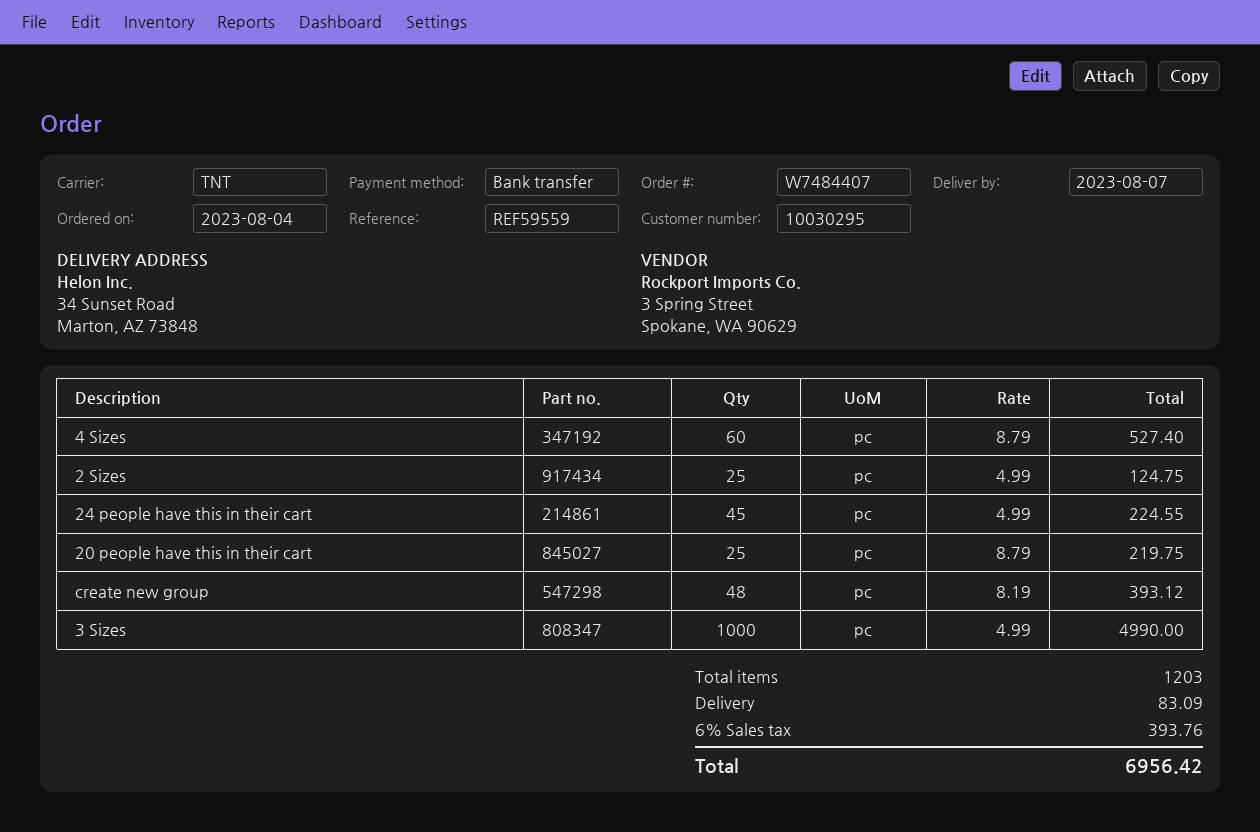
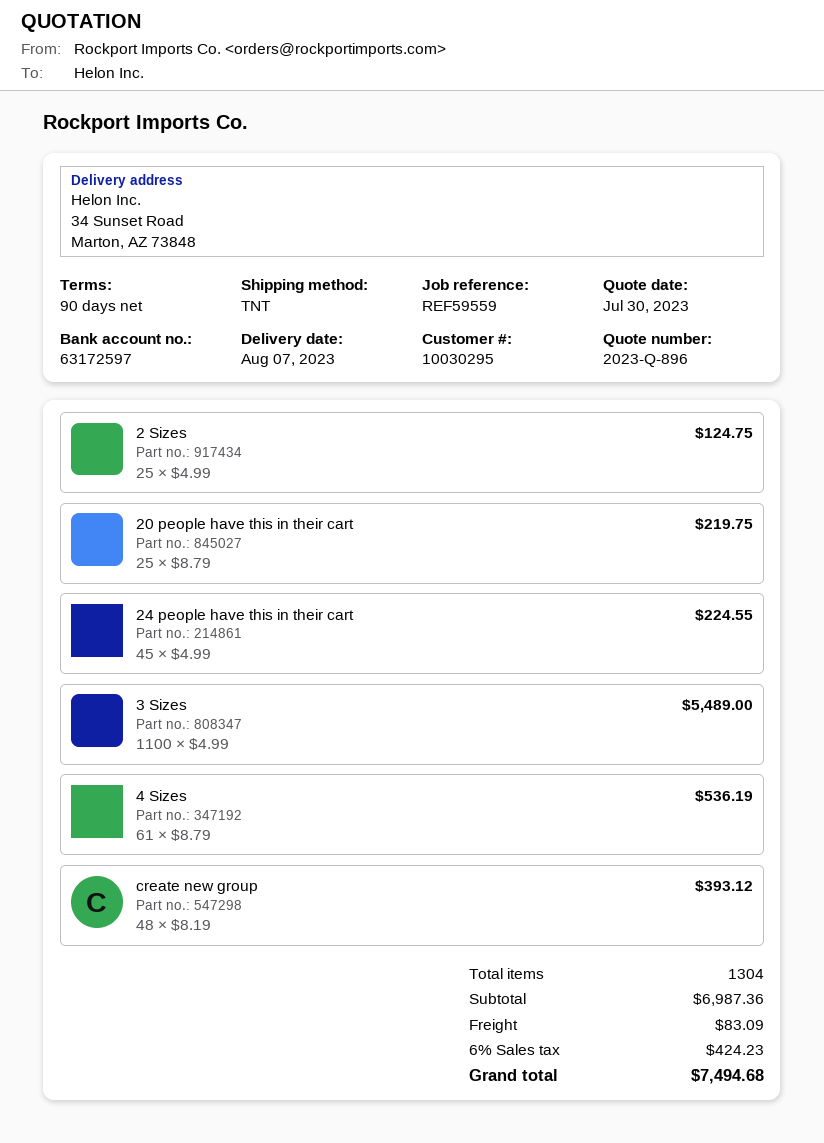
4 Sizes: 60 x 8.79 = 527.40 -> 61 x 8.79 = 536.19
3 Sizes: 1000 x 4.99 = 4990.00 -> 1100 x 4.99 = 5489.00
total quantity: 1203 -> 1304
tax: 6% = 393.76 -> 6% = 424.23
total: 6956.42 -> 7494.68

